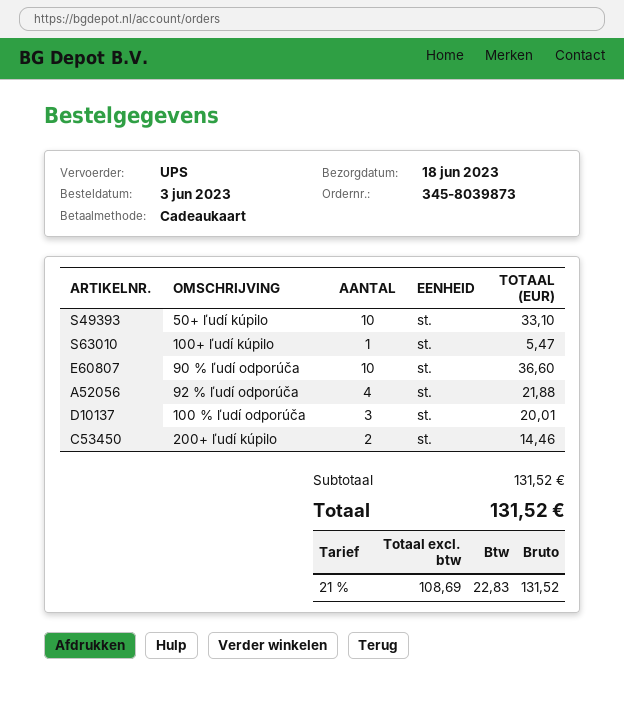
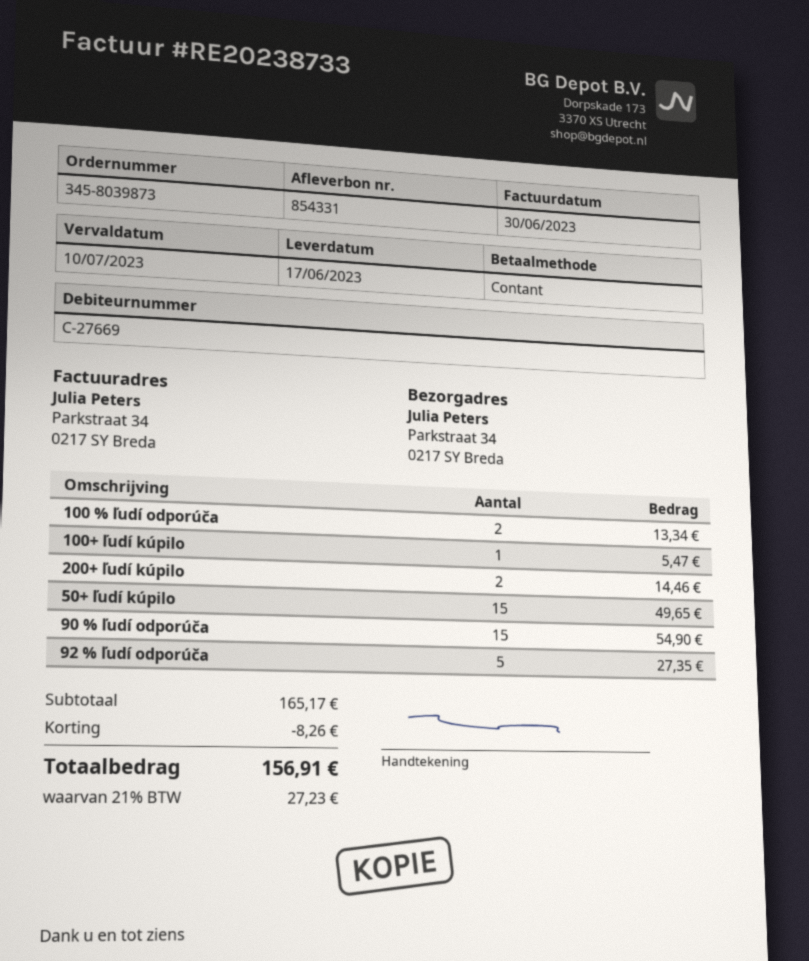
delivery date: 2023-06-18 -> 2023-06-17
payment method: gift card -> cash
50+ ľudí kúpilo: 10 for 33.10 -> 15 for 49.65
90 % ľudí odporúča: 10 for 36.60 -> 15 for 54.90
92 % ľudí odporúča: 4 for 21.88 -> 5 for 27.35
100 % ľudí odporúča: 3 for 20.01 -> 2 for 13.34
subtotal: 131.52 -> 165.17
discount: none -> 8.26
tax: 21% = 22.83 -> 21% = 27.23
total: 131.52 -> 156.91

